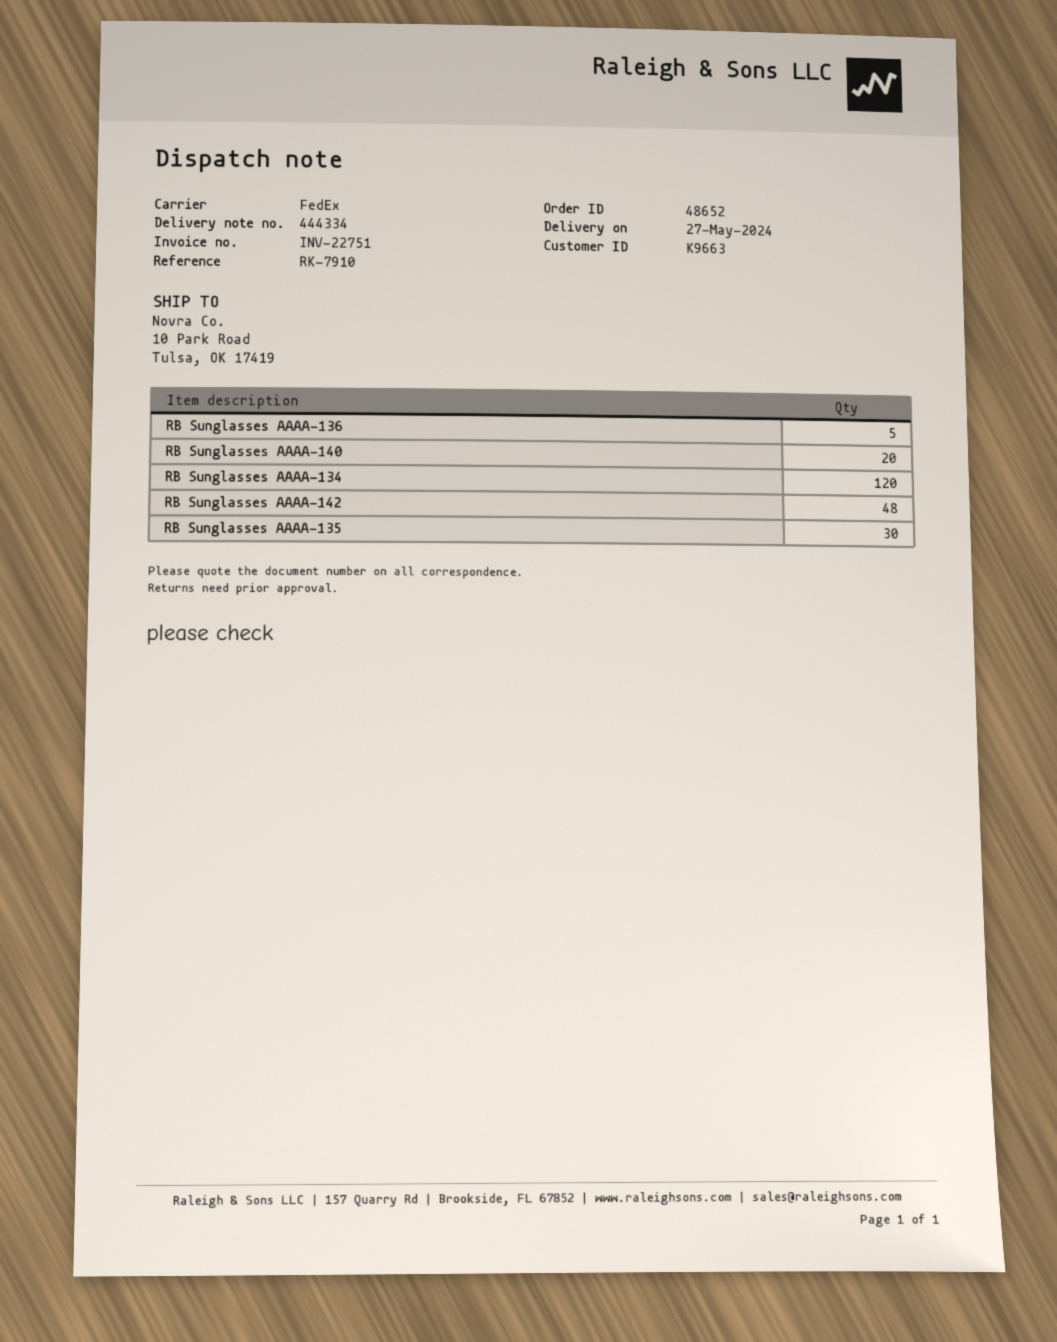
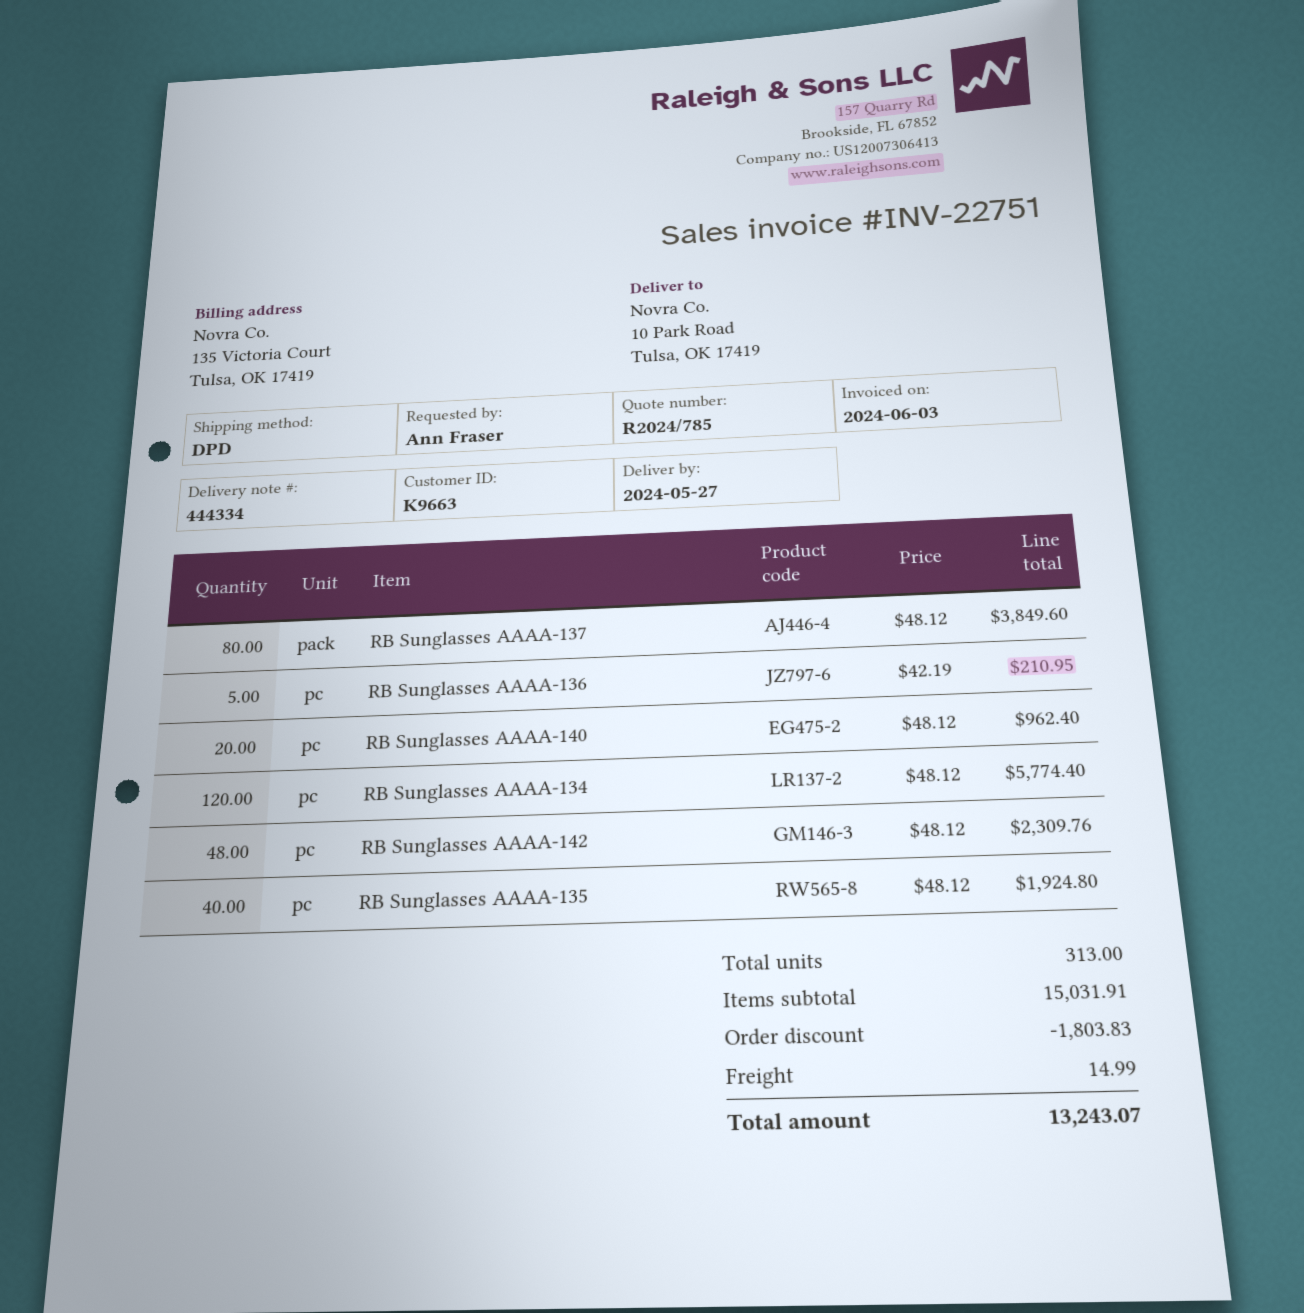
shipping method: FedEx -> DPD
RB Sunglasses AAAA-135: 30 -> 40
RB Sunglasses AAAA-137: none -> 80

